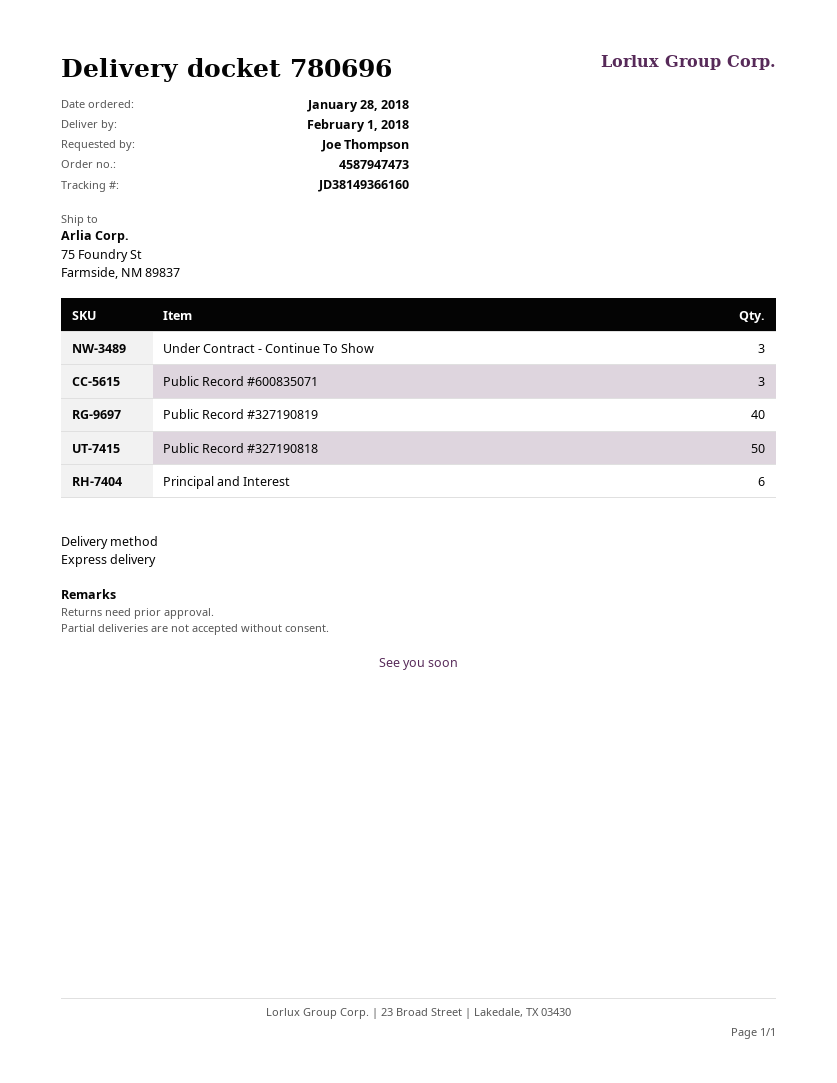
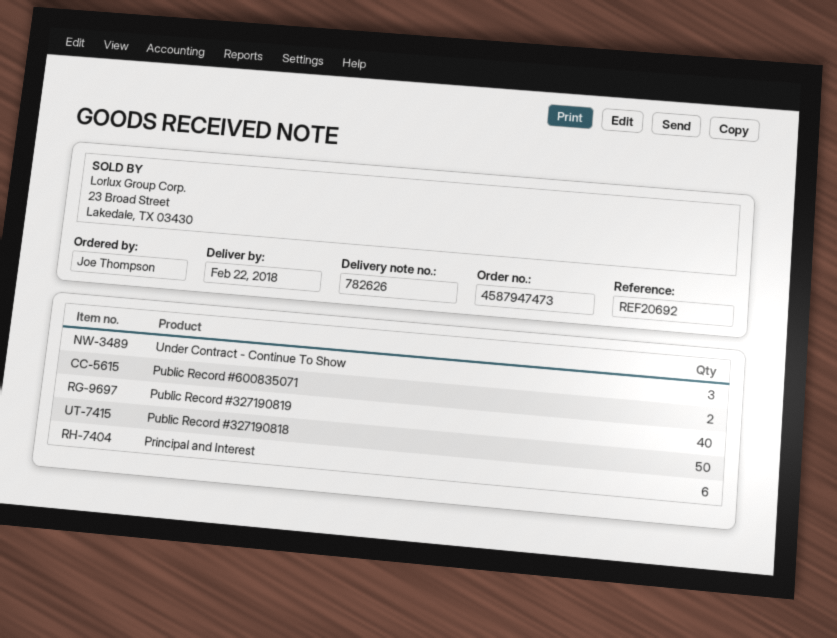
delivery note number: 780696 -> 782626
delivery date: 2018-02-01 -> 2018-02-22
Public Record #600835071: 3 -> 2

